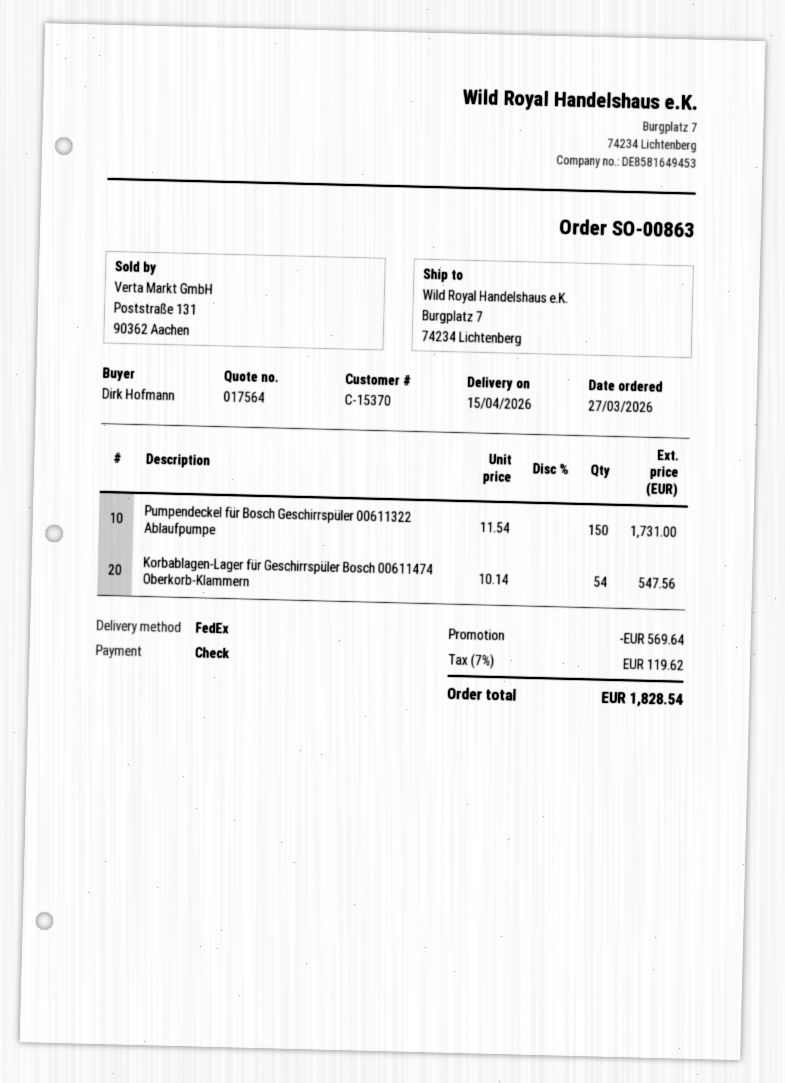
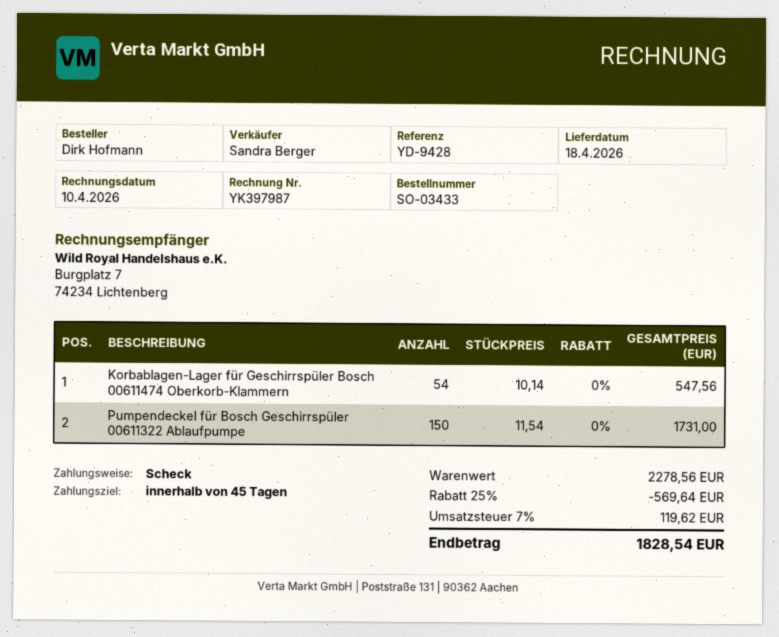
order number: SO-00863 -> SO-03433
delivery date: 2026-04-15 -> 2026-04-18

